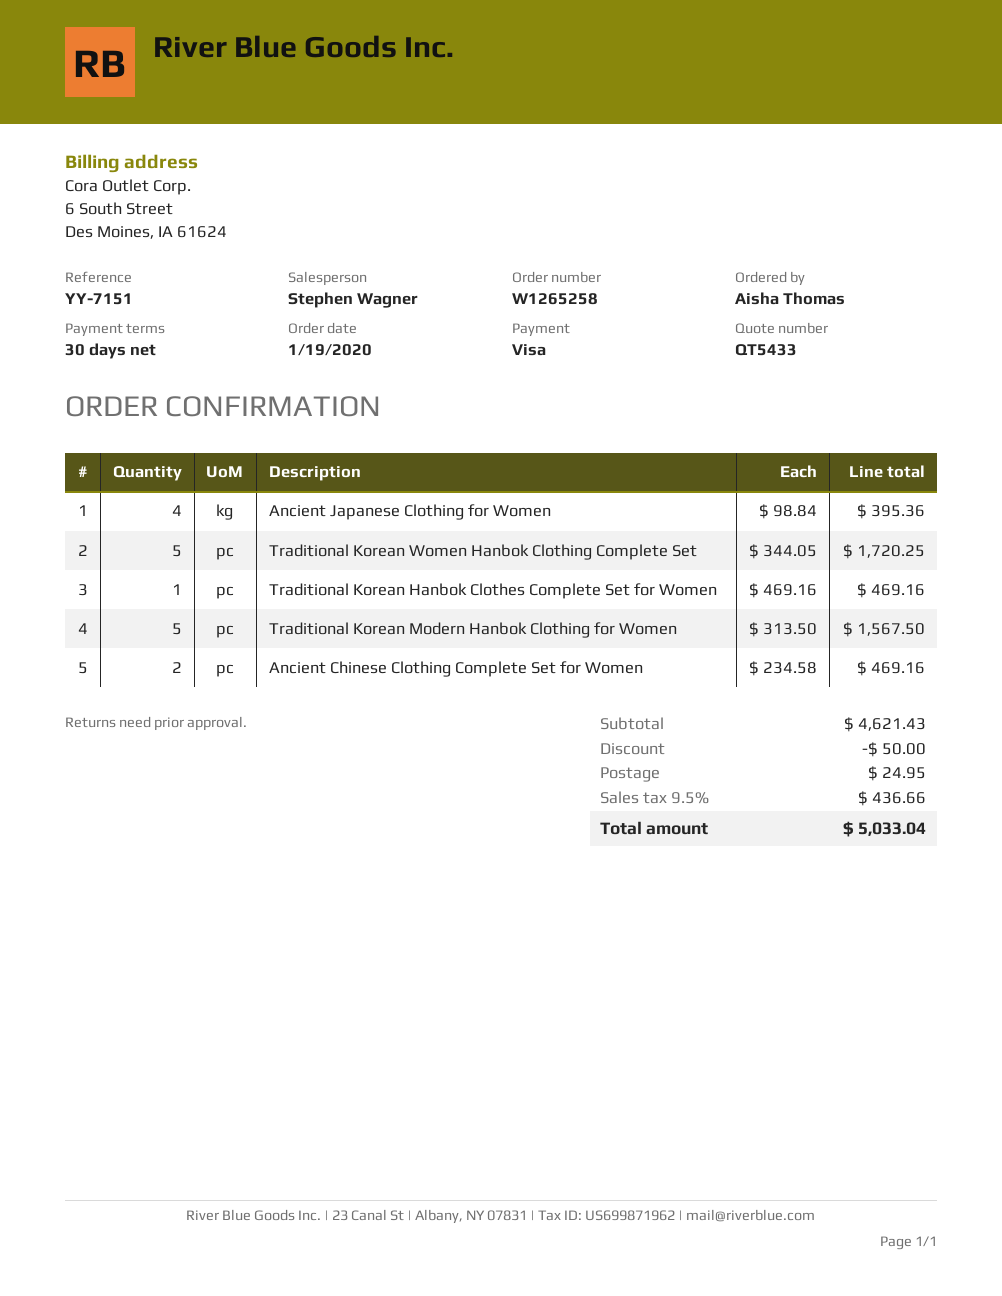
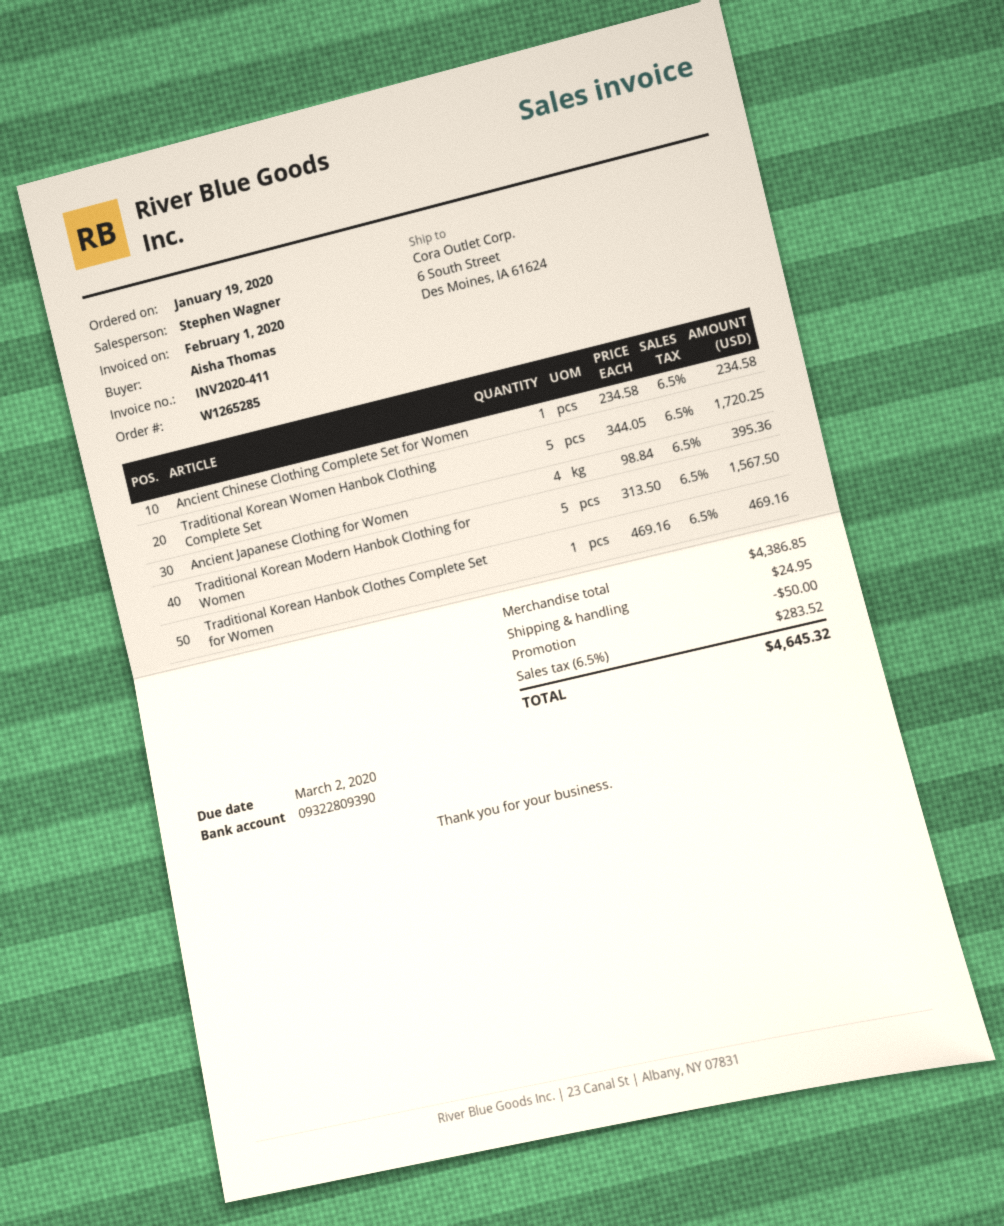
order number: W1265258 -> W1265285
Ancient Chinese Clothing Complete Set for Women: 2 x 234.58 = 469.16 -> 1 x 234.58 = 234.58
subtotal: 4621.43 -> 4386.85
tax: 9.5% = 436.66 -> 6.5% = 283.52
total: 5033.04 -> 4645.32

